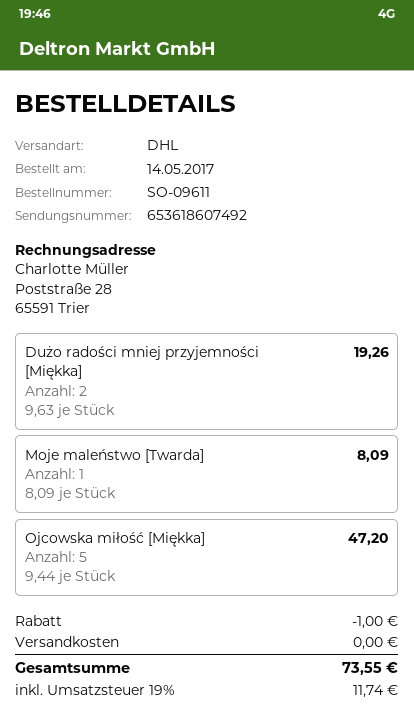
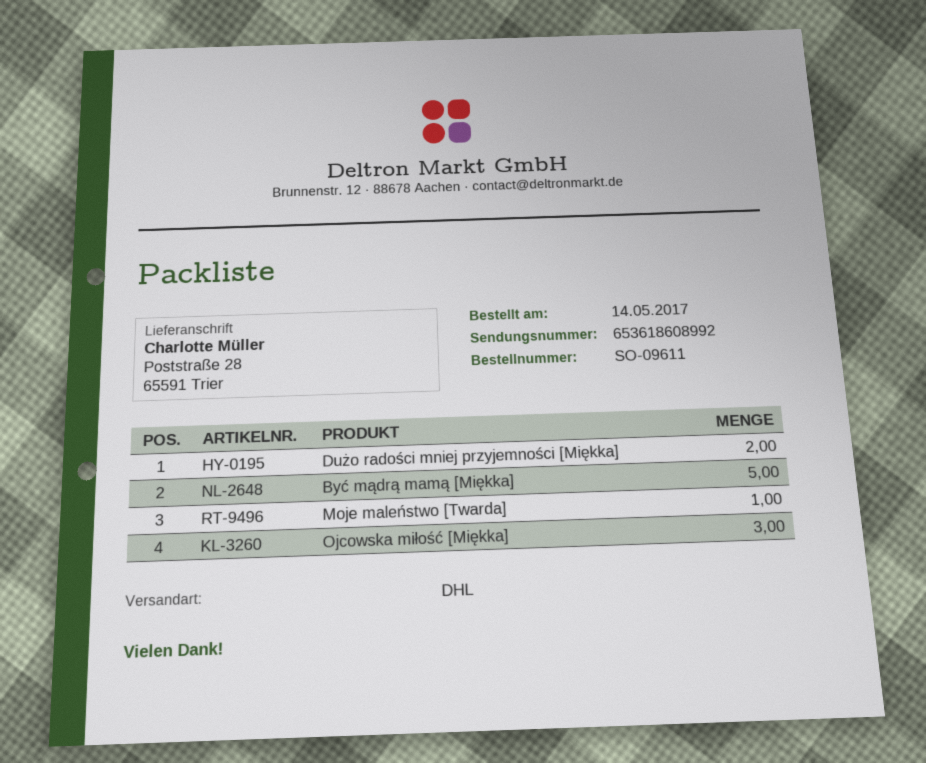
tracking number: 653618607492 -> 653618608992
Ojcowska miłość [Miękka]: 5 -> 3
Być mądrą mamą [Miękka]: none -> 5

